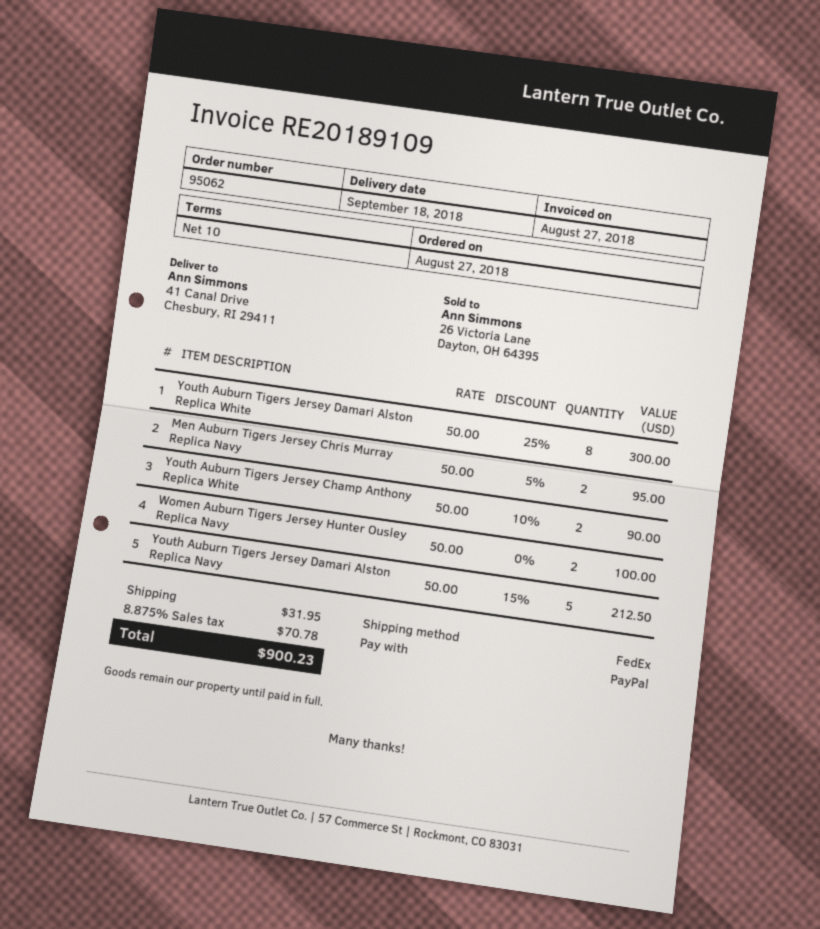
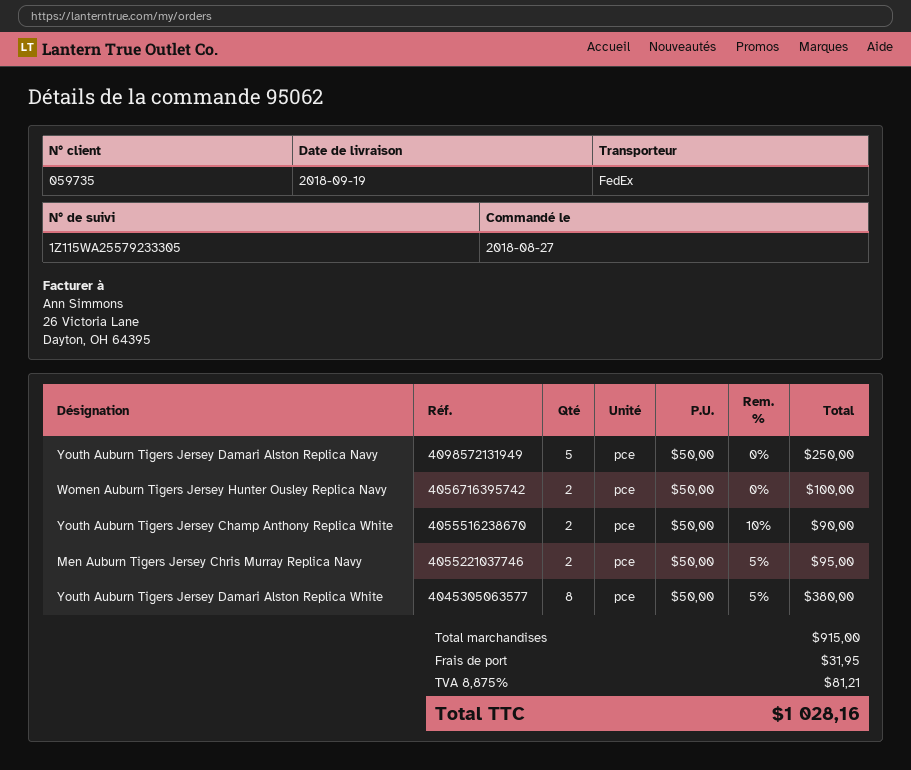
delivery date: 2018-09-18 -> 2018-09-19
Youth Auburn Tigers Jersey Damari Alston Replica White: 8 x 50.00 - 25% = 300.00 -> 8 x 50.00 - 5% = 380.00
Youth Auburn Tigers Jersey Damari Alston Replica Navy: 5 x 50.00 - 15% = 212.50 -> 5 x 50.00 = 250.00
tax: 8.875% = 70.78 -> 8.875% = 81.21
total: 900.23 -> 1028.16

